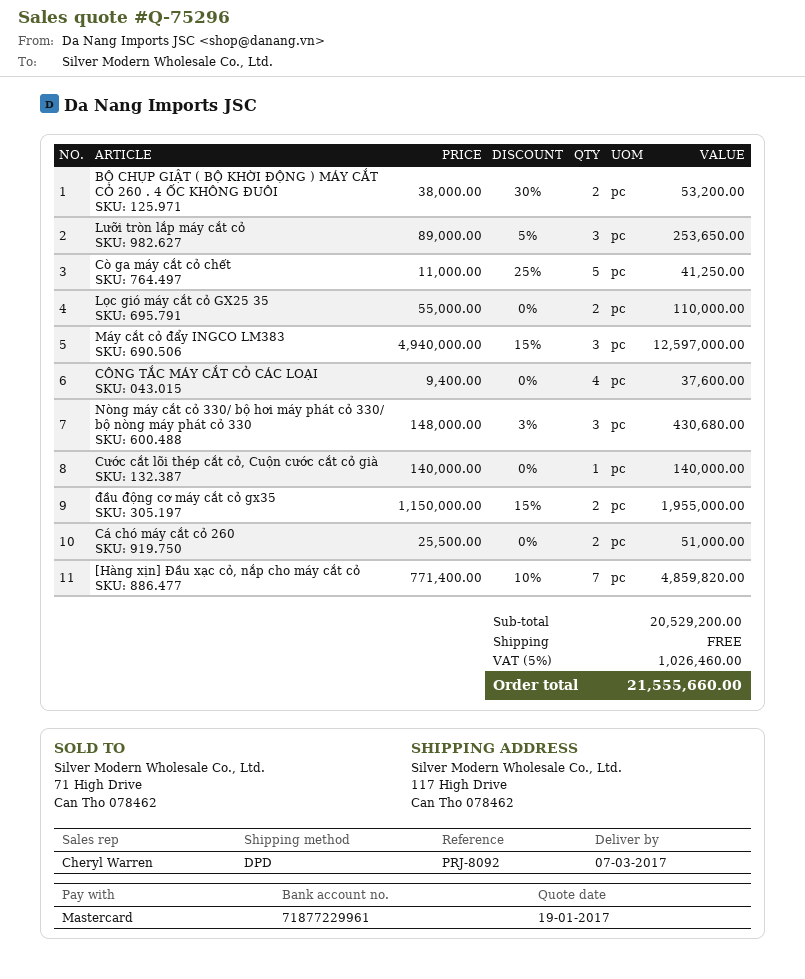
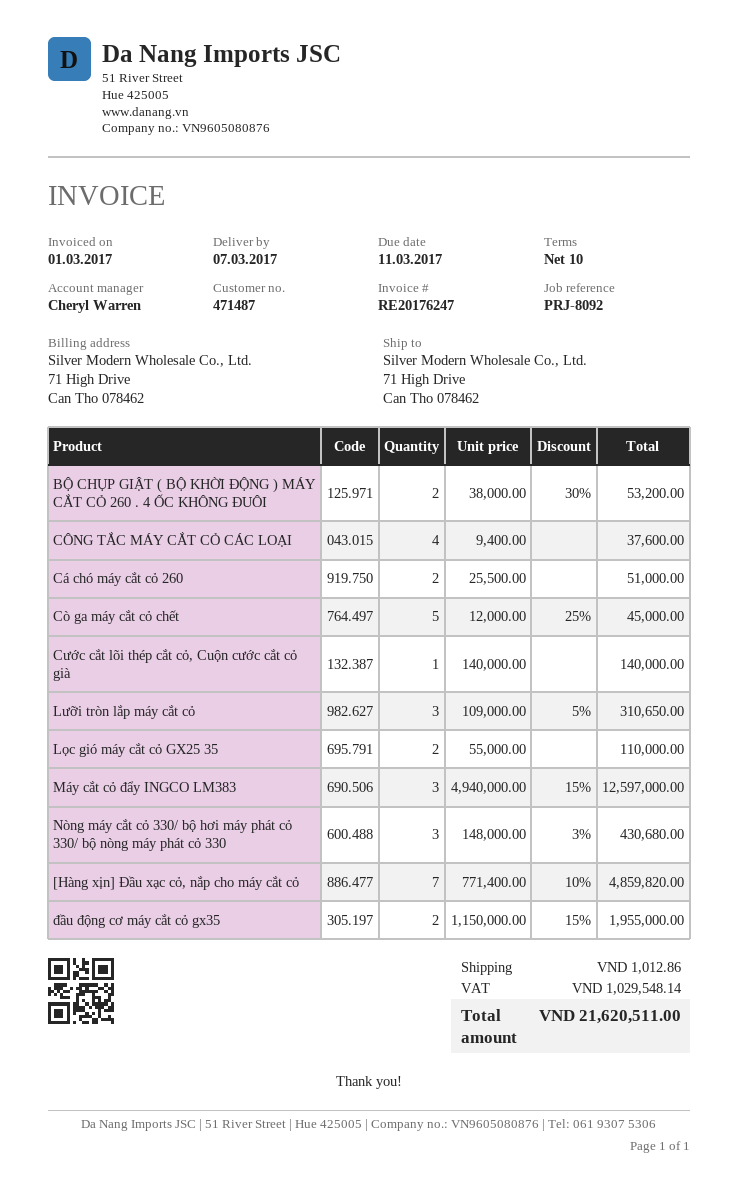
ship to: 117 High Drive, Can Tho 078462 -> 71 High Drive, Can Tho 078462
Lưỡi tròn lắp máy cắt cỏ: 3 x 89000.00 - 5% = 253650.00 -> 3 x 109000.00 - 5% = 310650.00
Cò ga máy cắt cỏ chết: 5 x 11000.00 - 25% = 41250.00 -> 5 x 12000.00 - 25% = 45000.00
shipping: 0.00 -> 1012.86
tax: 1026460.00 -> 1029548.14
total: 21555660.00 -> 21620511.00

